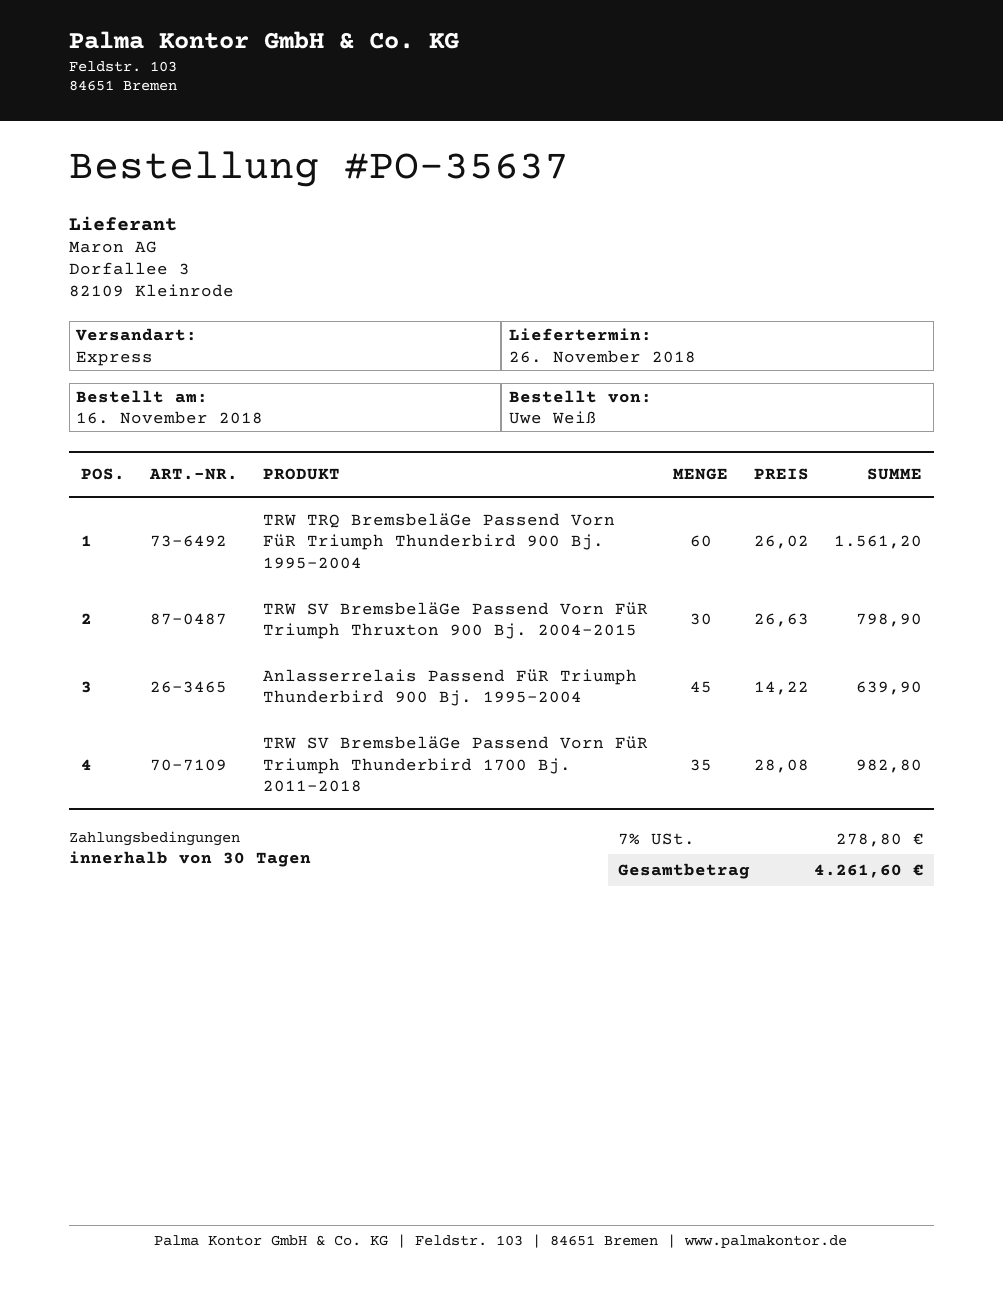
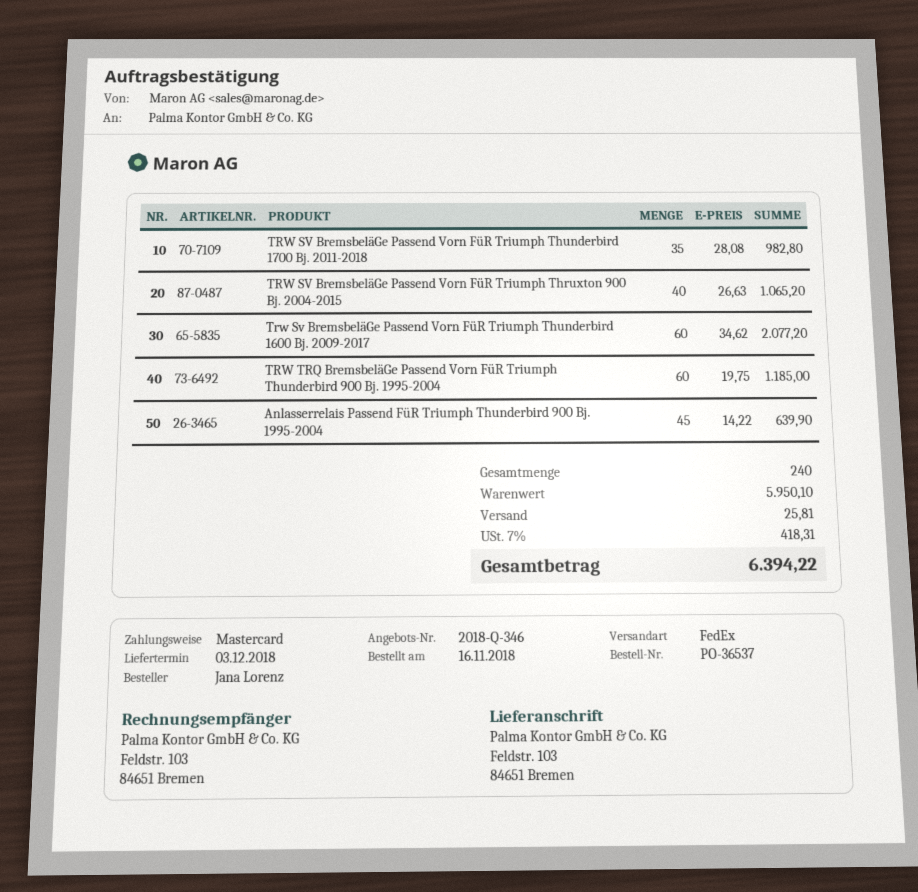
order number: PO-35637 -> PO-36537
delivery date: 2018-11-26 -> 2018-12-03
ordered by: Uwe Weiß -> Jana Lorenz
shipping method: express -> FedEx
TRW TRQ BremsbeläGe Passend Vorn FüR Triumph Thunderbird 900 Bj. 1995-2004: 60 x 26.02 = 1561.20 -> 60 x 19.75 = 1185.00
TRW SV BremsbeläGe Passend Vorn FüR Triumph Thruxton 900 Bj. 2004-2015: 30 x 26.63 = 798.90 -> 40 x 26.63 = 1065.20
Trw Sv BremsbeläGe Passend Vorn FüR Triumph Thunderbird 1600 Bj. 2009-2017: none -> 60 x 34.62 = 2077.20
shipping: none -> 25.81
tax: 7% = 278.80 -> 7% = 418.31
total: 4261.60 -> 6394.22

